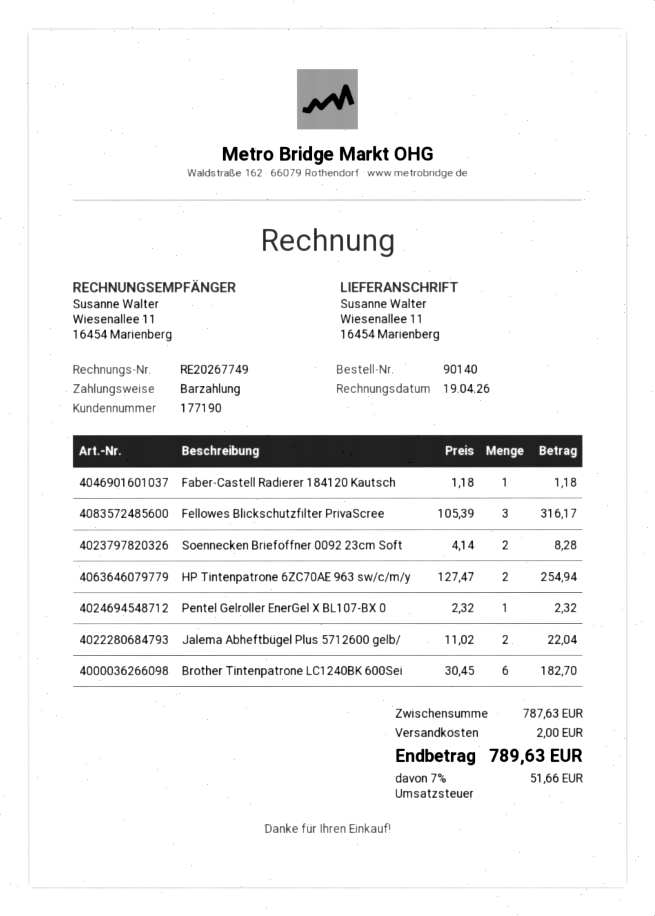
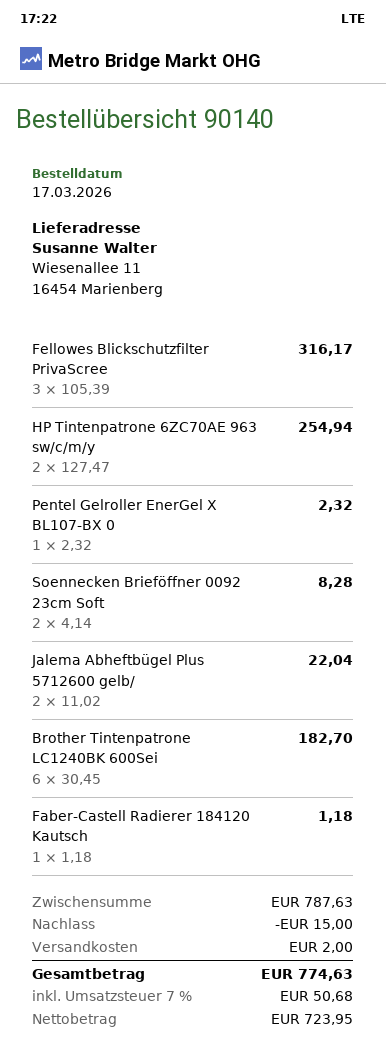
discount: none -> 15.00
tax: 7% = 51.66 -> 7% = 50.68
total: 789.63 -> 774.63

